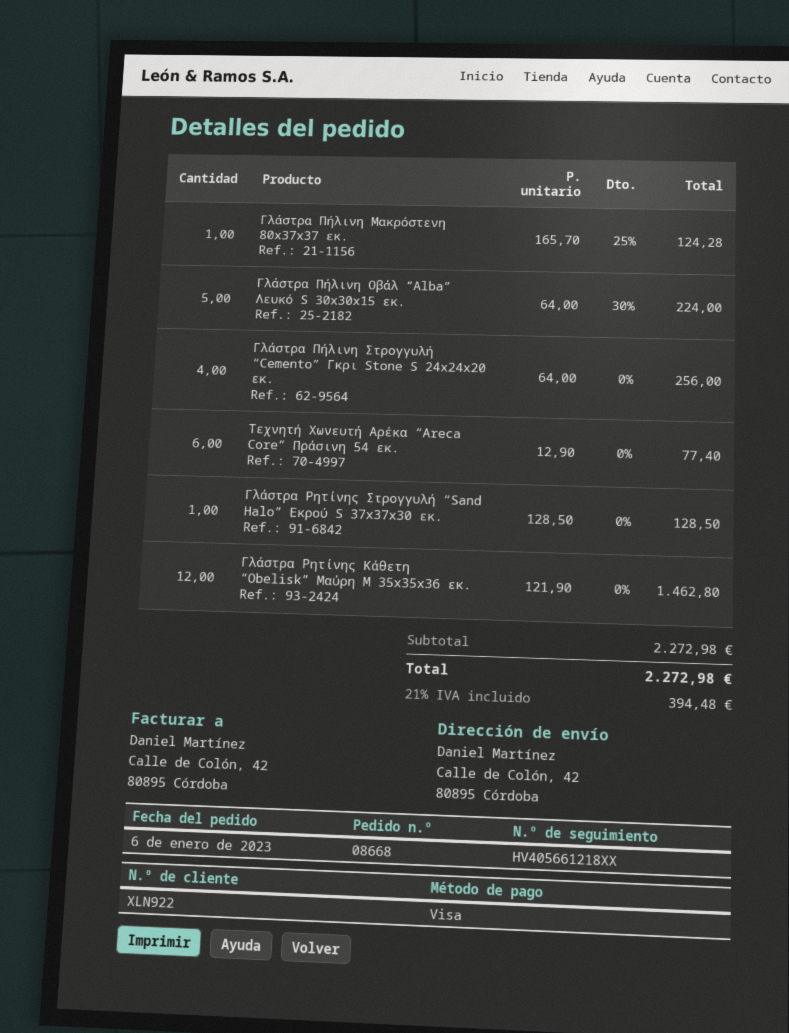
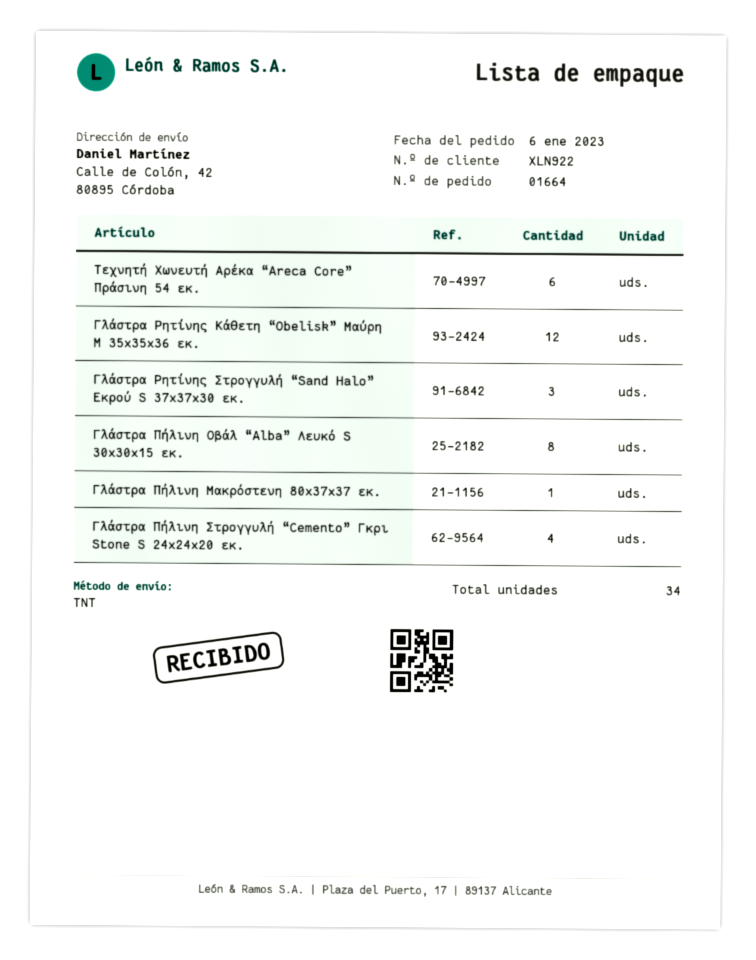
order number: 08668 -> 01664
Γλάστρα Πήλινη Οβάλ “Alba” Λευκό S 30x30x15 εκ.: 5 -> 8
Γλάστρα Ρητίνης Στρογγυλή “Sand Halo” Εκρού S 37x37x30 εκ.: 1 -> 3

